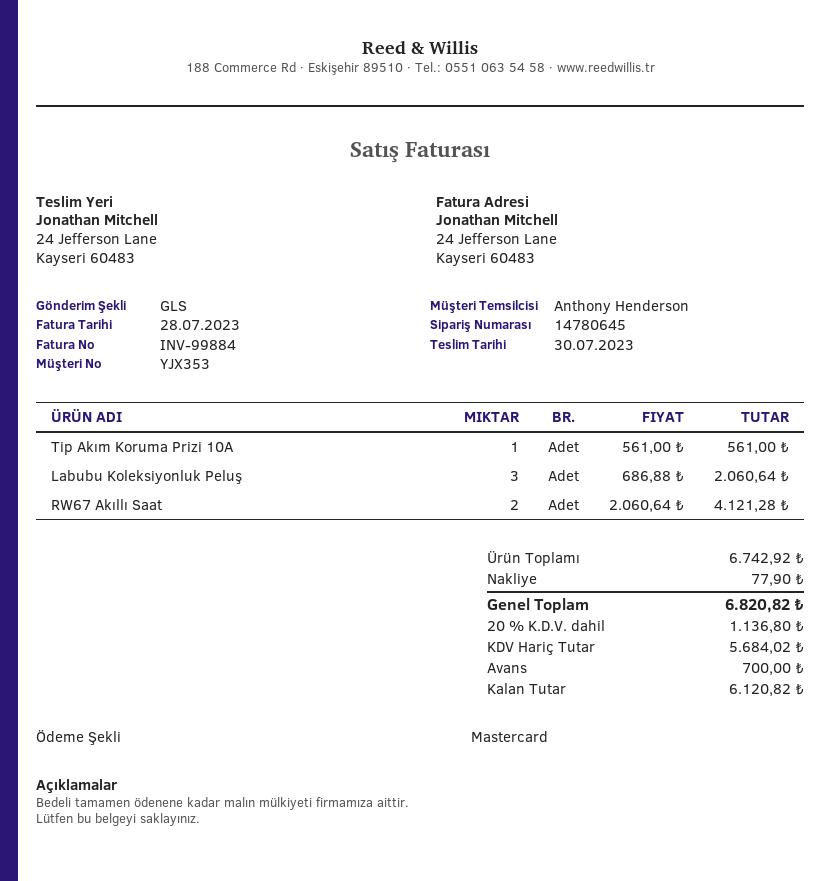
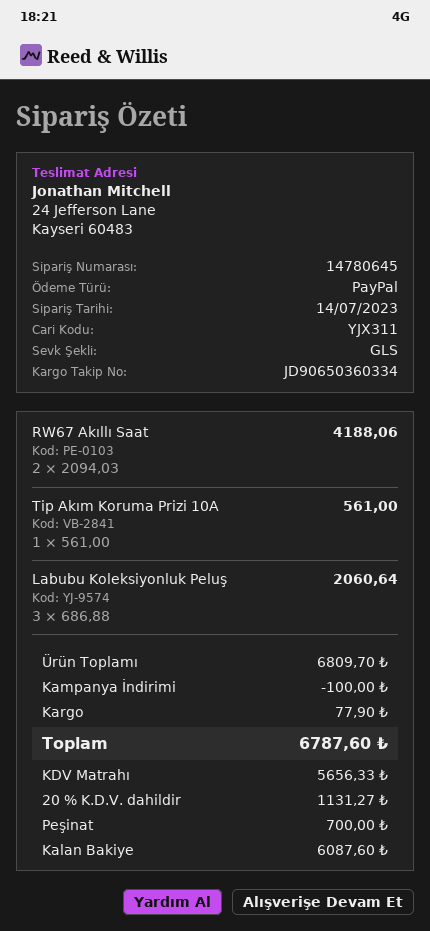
customer number: YJX353 -> YJX311
payment method: Mastercard -> PayPal
RW67 Akıllı Saat: 2 x 2060.64 = 4121.28 -> 2 x 2094.03 = 4188.06
subtotal: 6742.92 -> 6809.70
discount: none -> 100.00
net: 5684.02 -> 5656.33
tax: 20% = 1136.80 -> 20% = 1131.27
total: 6820.82 -> 6787.60
balance: 6120.82 -> 6087.60

